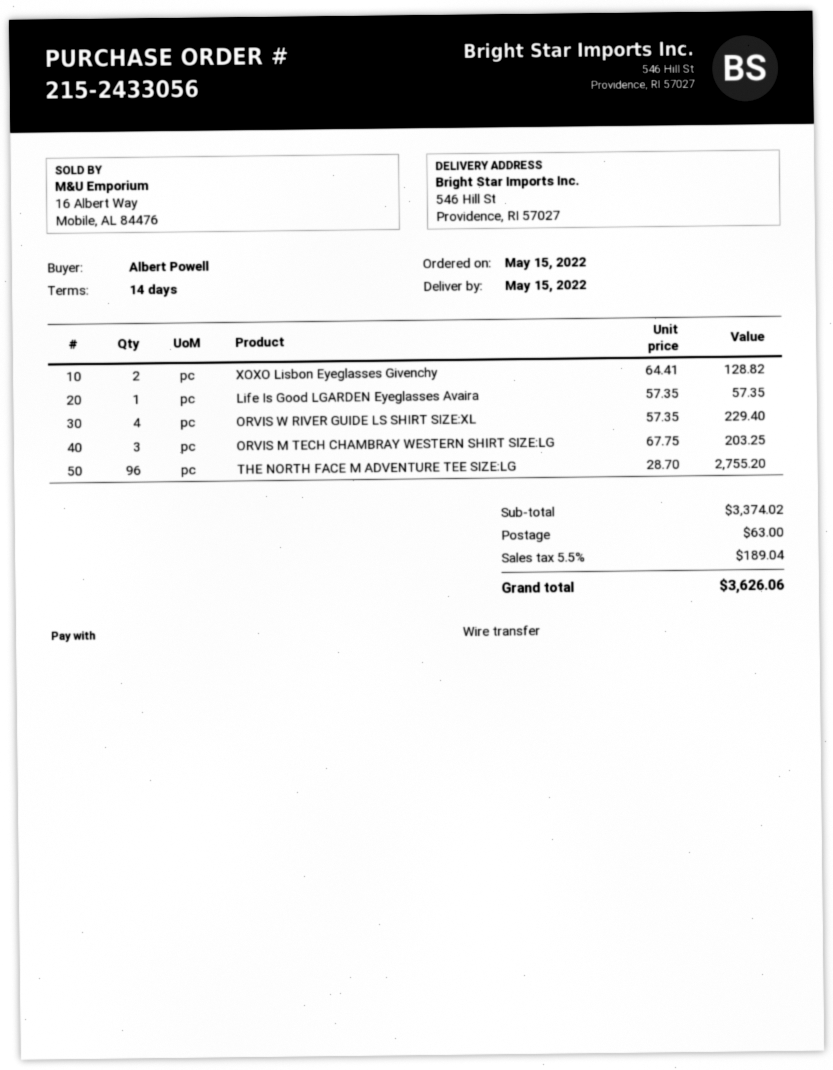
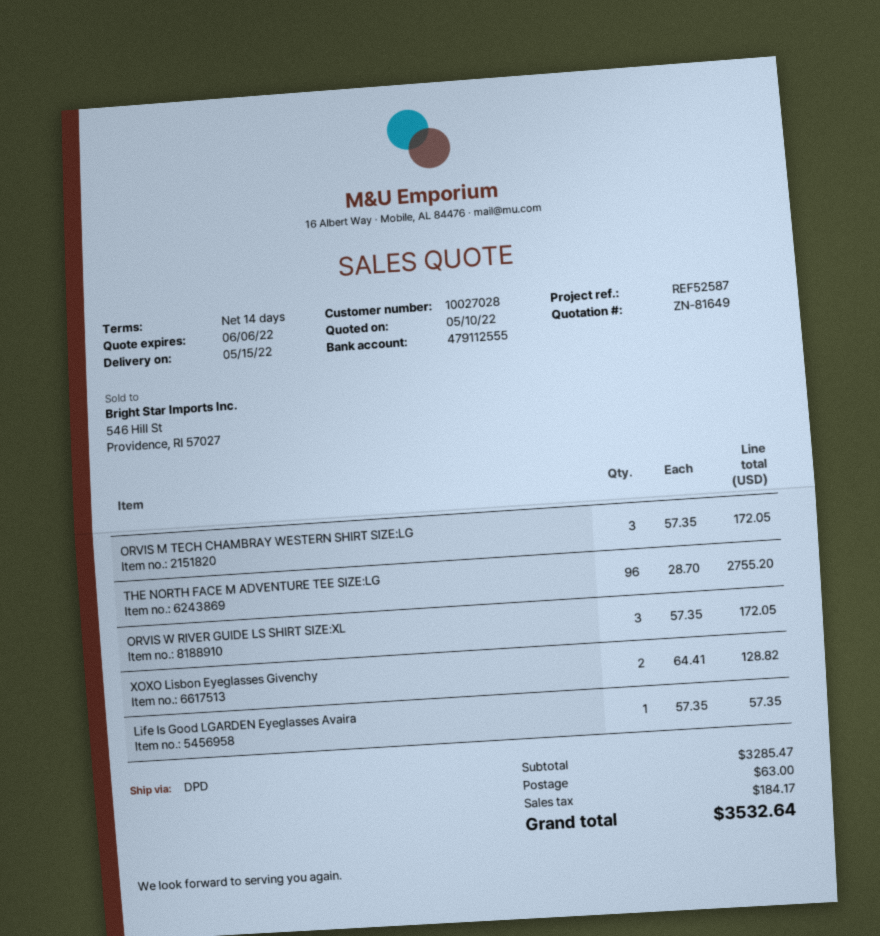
ORVIS W RIVER GUIDE LS SHIRT SIZE:XL: 4 x 57.35 = 229.40 -> 3 x 57.35 = 172.05
ORVIS M TECH CHAMBRAY WESTERN SHIRT SIZE:LG: 3 x 67.75 = 203.25 -> 3 x 57.35 = 172.05
subtotal: 3374.02 -> 3285.47
tax: 189.04 -> 184.17
total: 3626.06 -> 3532.64

